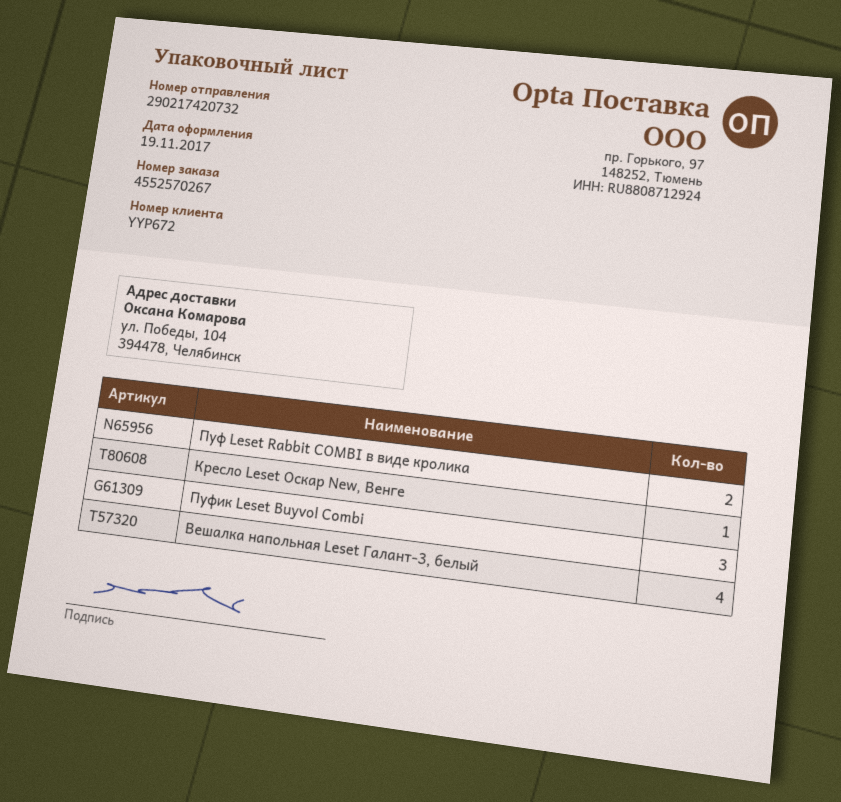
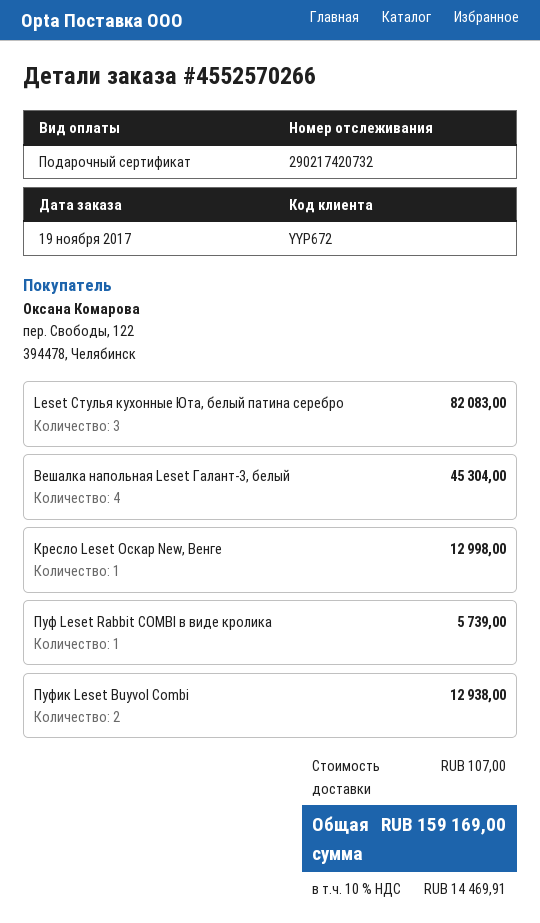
order number: 4552570267 -> 4552570266
Пуф Leset Rabbit COMBI в виде кролика: 2 -> 1
Пуфик Leset Buyvol Combi: 3 -> 2
Leset Стулья кухонные Юта, белый патина серебро: none -> 3

